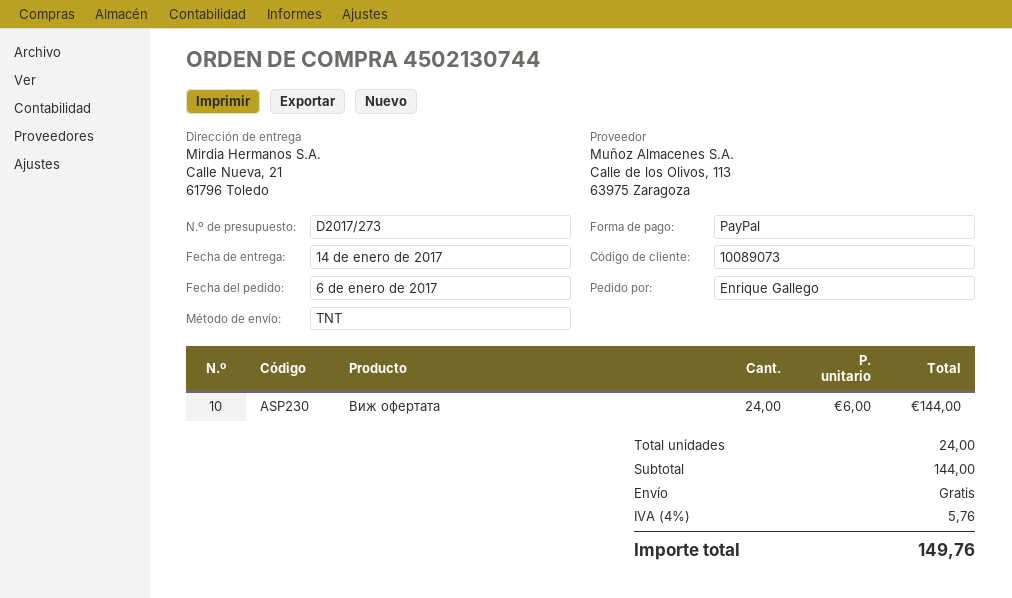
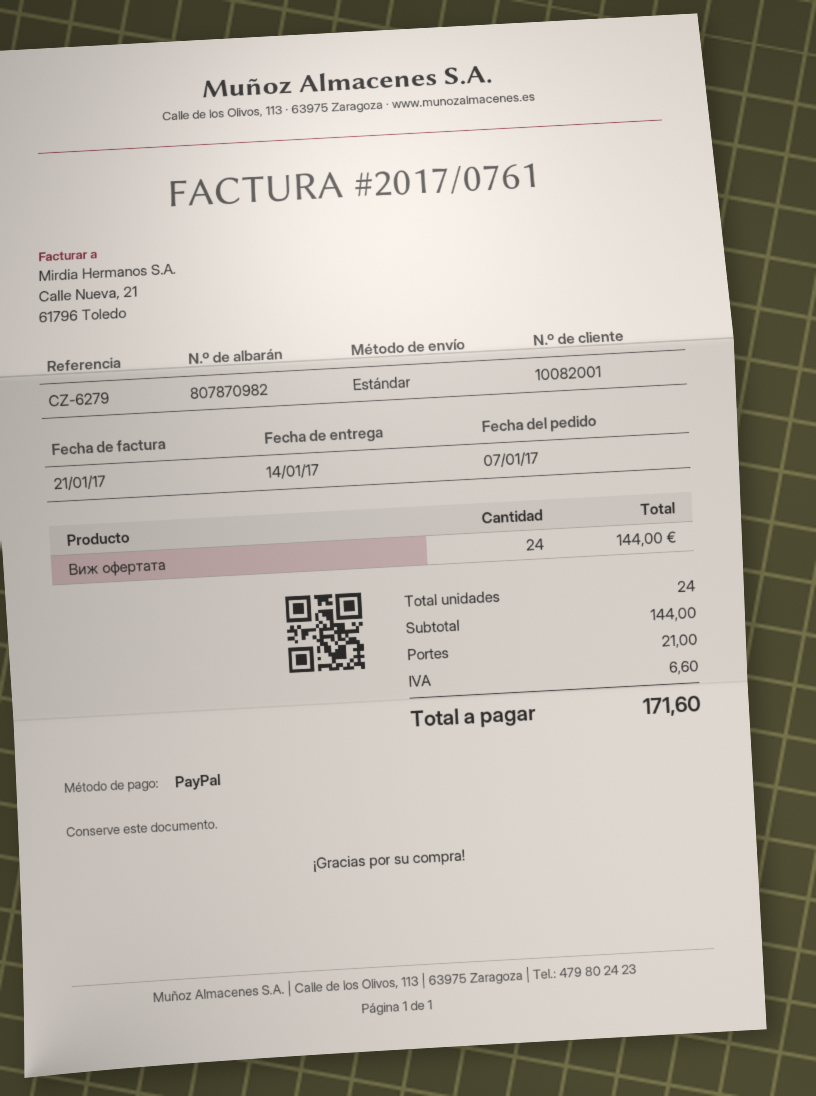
order date: 2017-01-06 -> 2017-01-07
customer number: 10089073 -> 10082001
shipping method: TNT -> standard
shipping: 0.00 -> 21.00
tax: 5.76 -> 6.60
total: 149.76 -> 171.60

